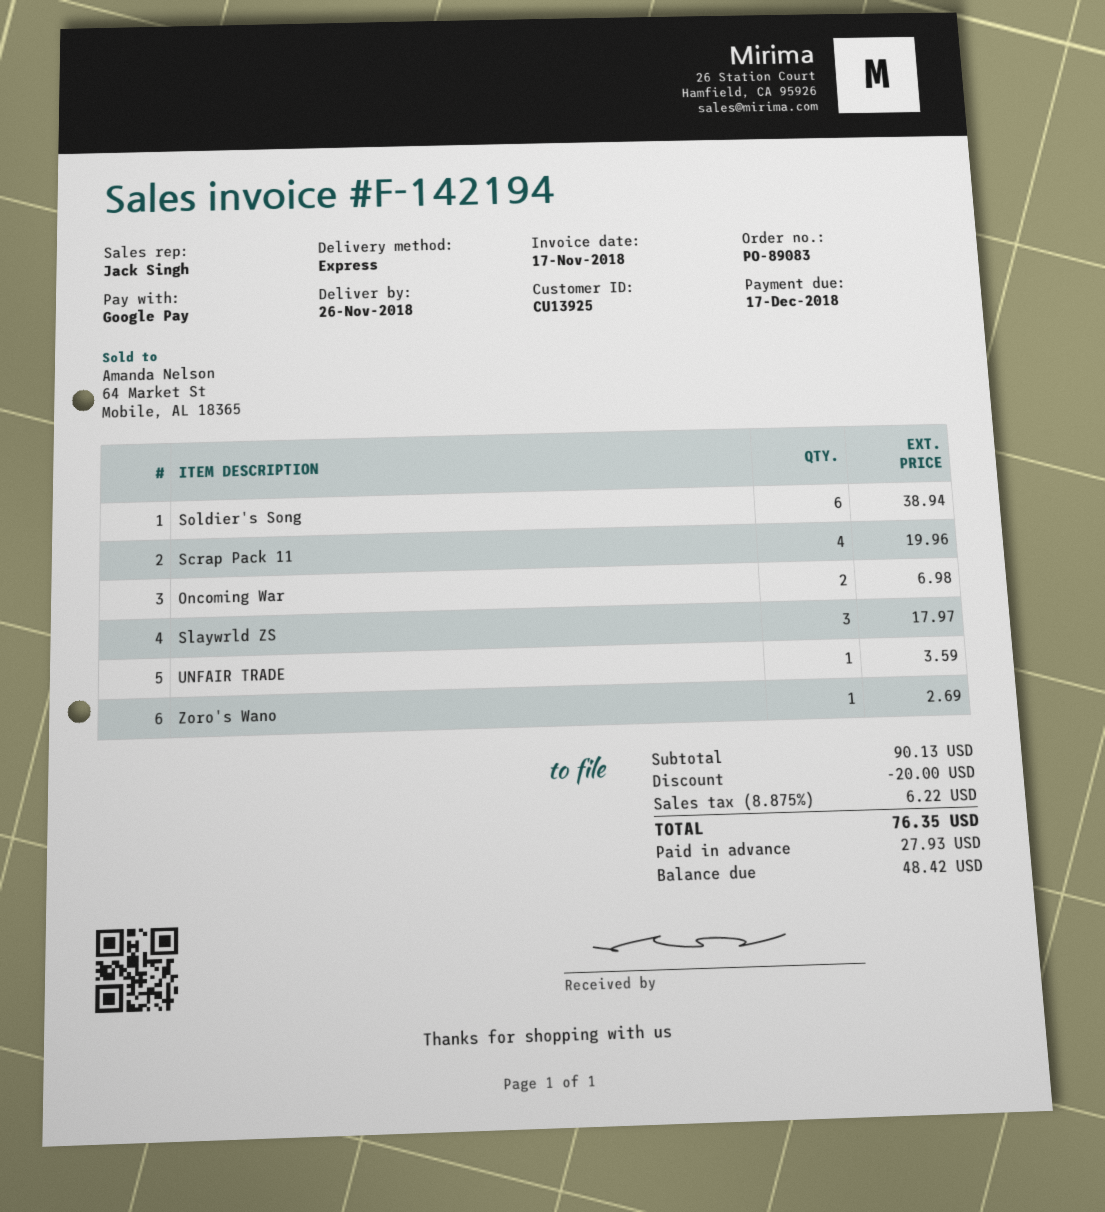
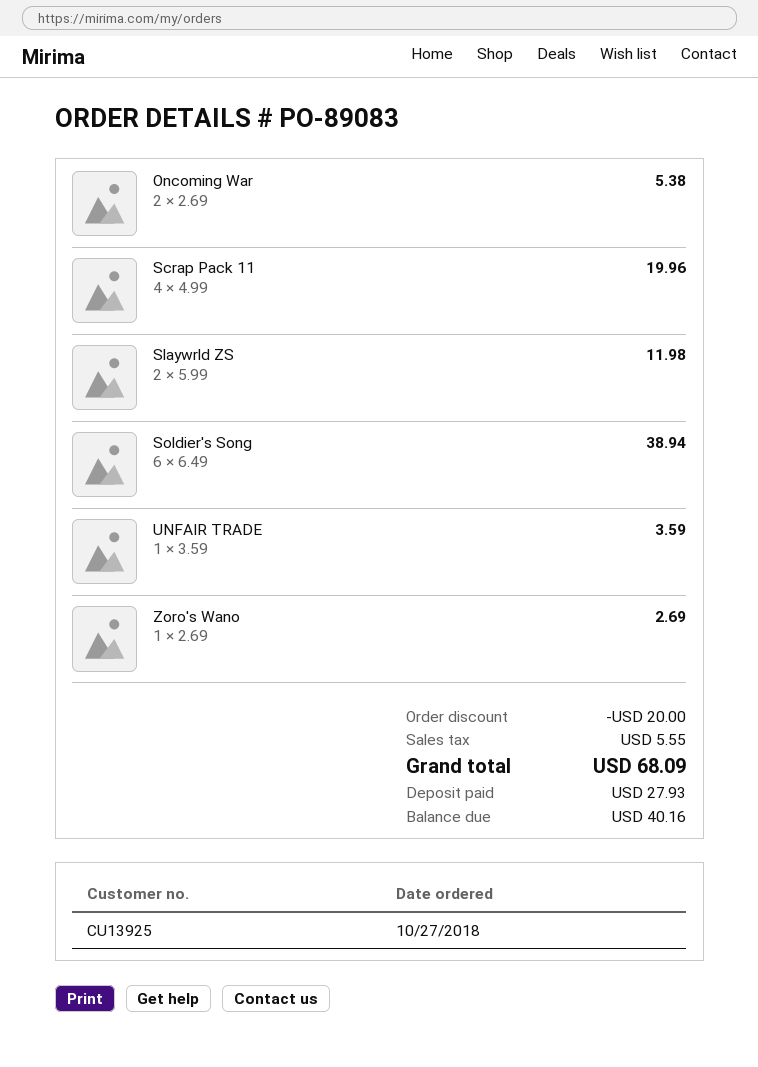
Oncoming War: 2 for 6.98 -> 2 for 5.38
Slaywrld ZS: 3 for 17.97 -> 2 for 11.98
tax: 6.22 -> 5.55
total: 76.35 -> 68.09
balance: 48.42 -> 40.16

